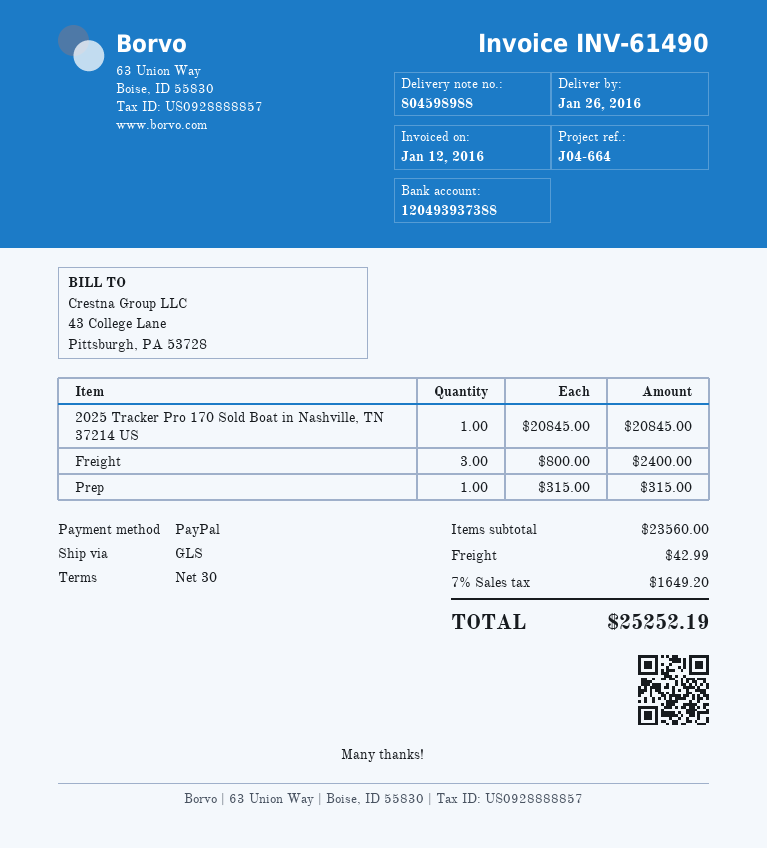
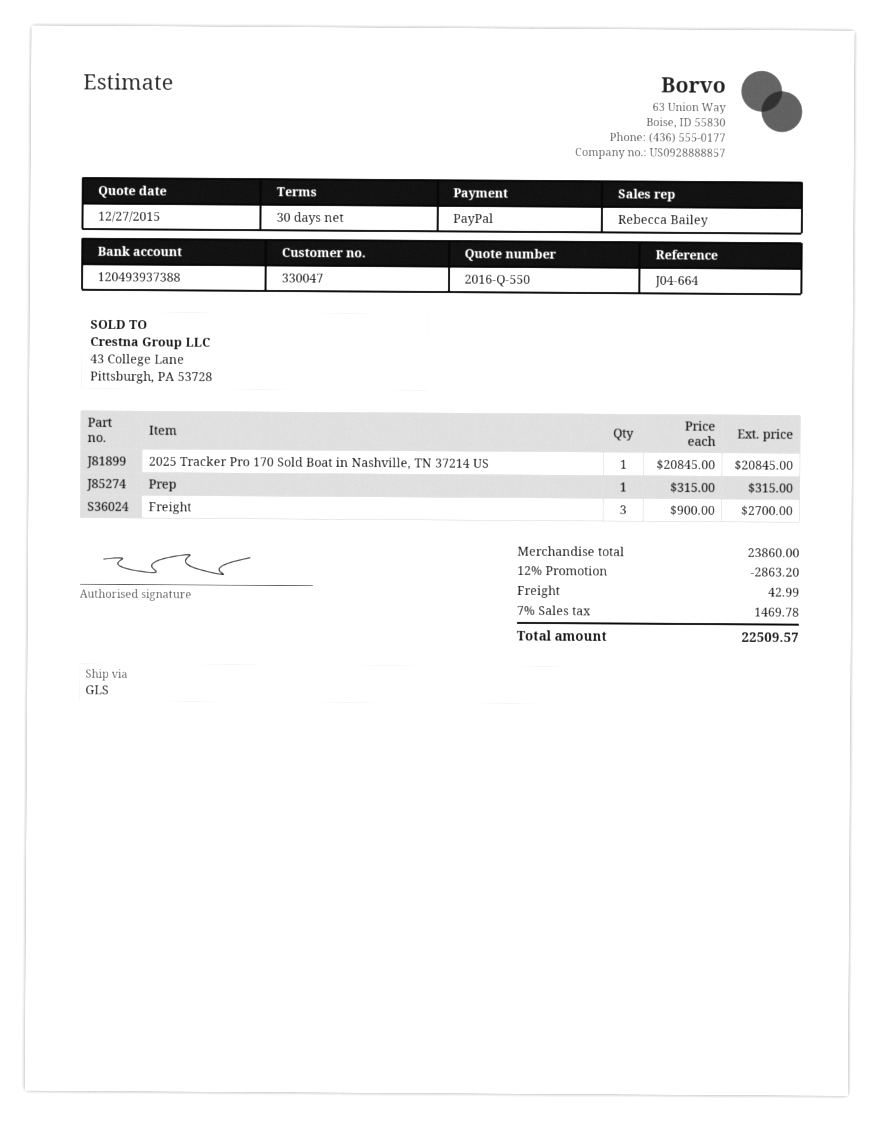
Freight: 3 x 800.00 = 2400.00 -> 3 x 900.00 = 2700.00
subtotal: 23560.00 -> 23860.00
discount: none -> 12% = 2863.20
tax: 7% = 1649.20 -> 7% = 1469.78
total: 25252.19 -> 22509.57

